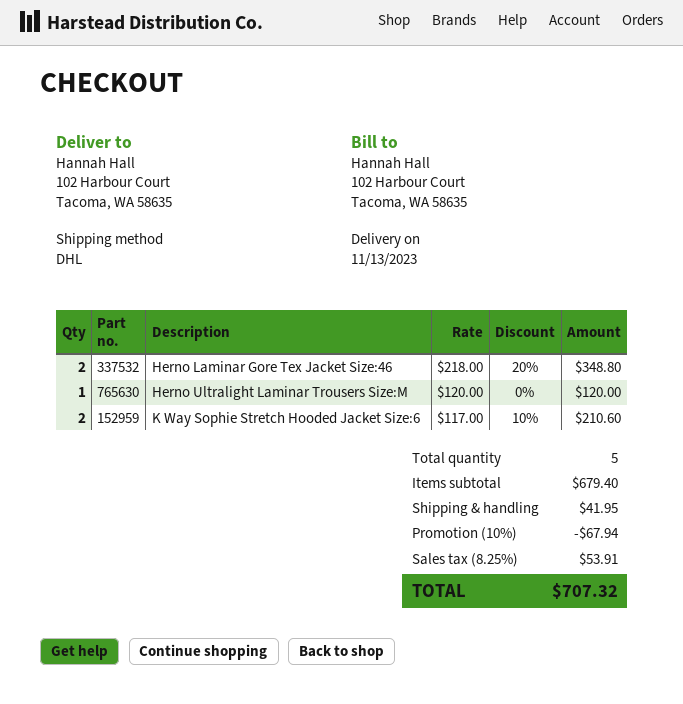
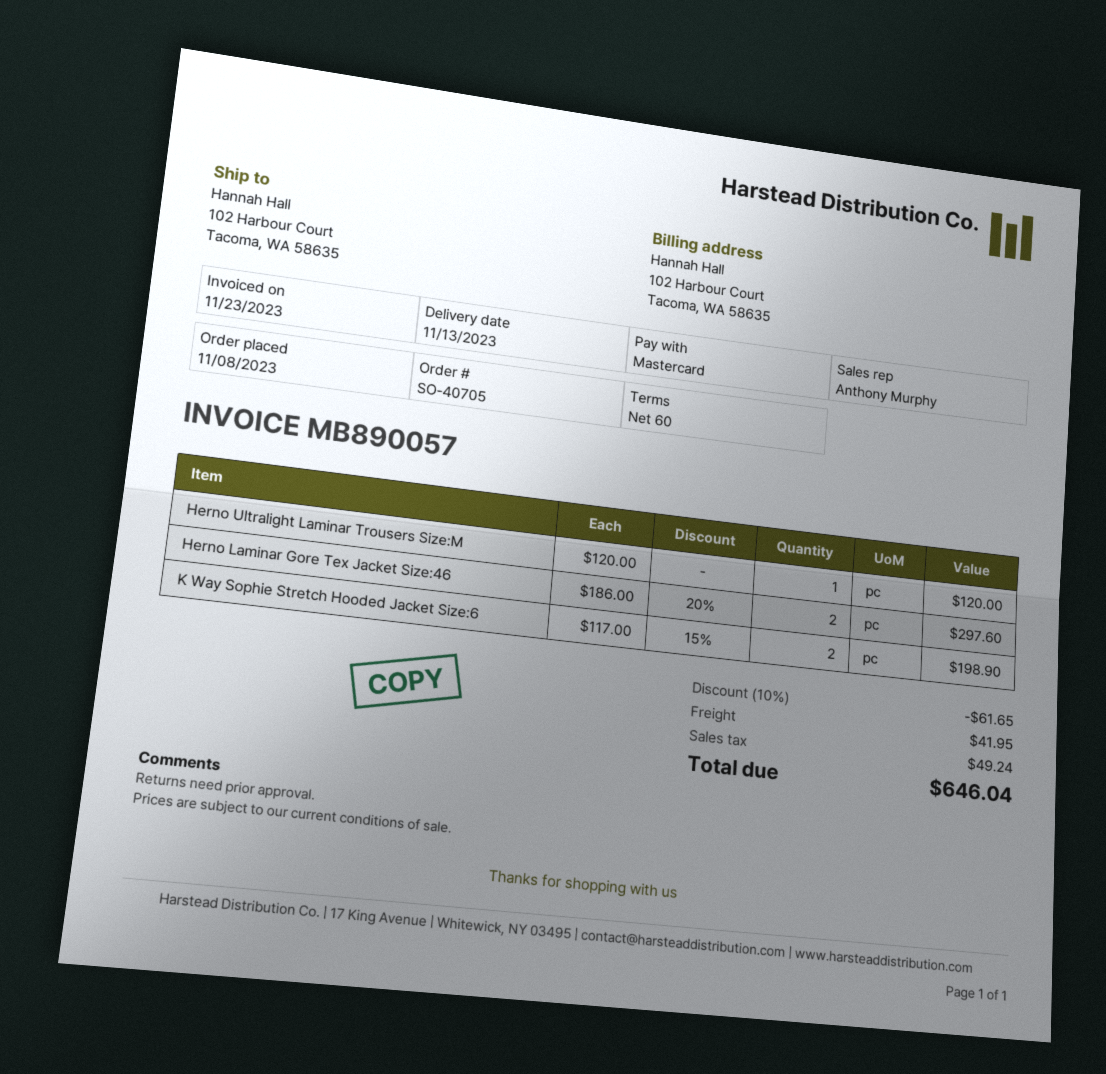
Herno Laminar Gore Tex Jacket Size:46: 2 x 218.00 - 20% = 348.80 -> 2 x 186.00 - 20% = 297.60
K Way Sophie Stretch Hooded Jacket Size:6: 2 x 117.00 - 10% = 210.60 -> 2 x 117.00 - 15% = 198.90
discount: 10% = 67.94 -> 10% = 61.65
tax: 53.91 -> 49.24
total: 707.32 -> 646.04

